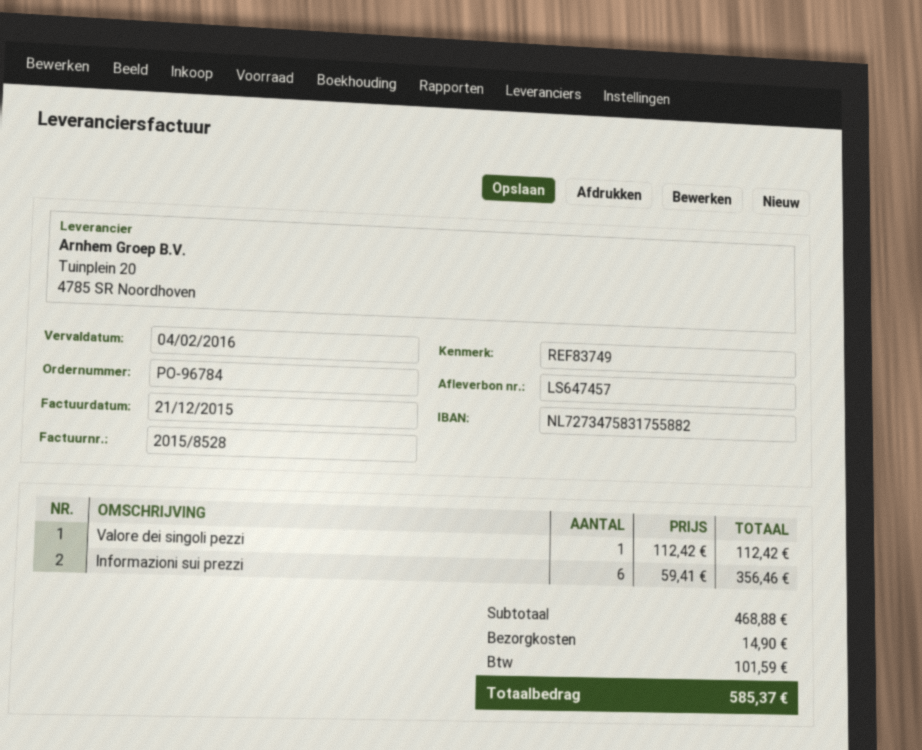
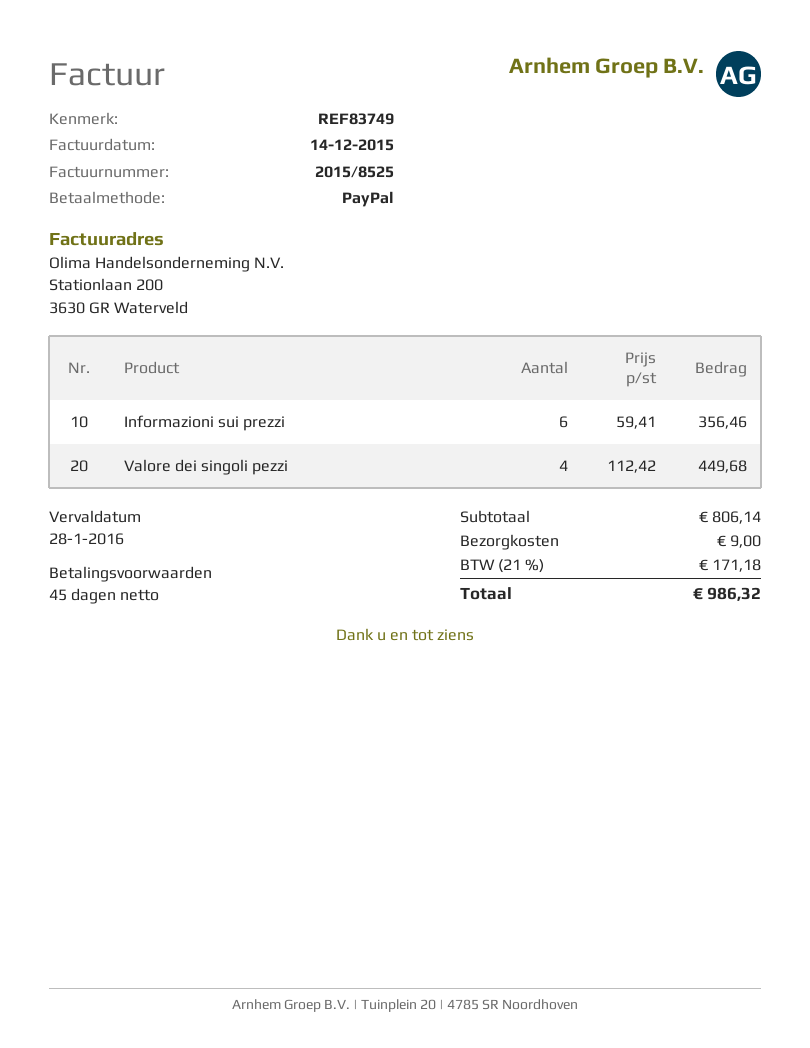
invoice number: 2015/8528 -> 2015/8525
invoice date: 2015-12-21 -> 2015-12-14
due date: 2016-02-04 -> 2016-01-28
Valore dei singoli pezzi: 1 x 112.42 = 112.42 -> 4 x 112.42 = 449.68
subtotal: 468.88 -> 806.14
shipping: 14.90 -> 9.00
tax: 101.59 -> 171.18
total: 585.37 -> 986.32

